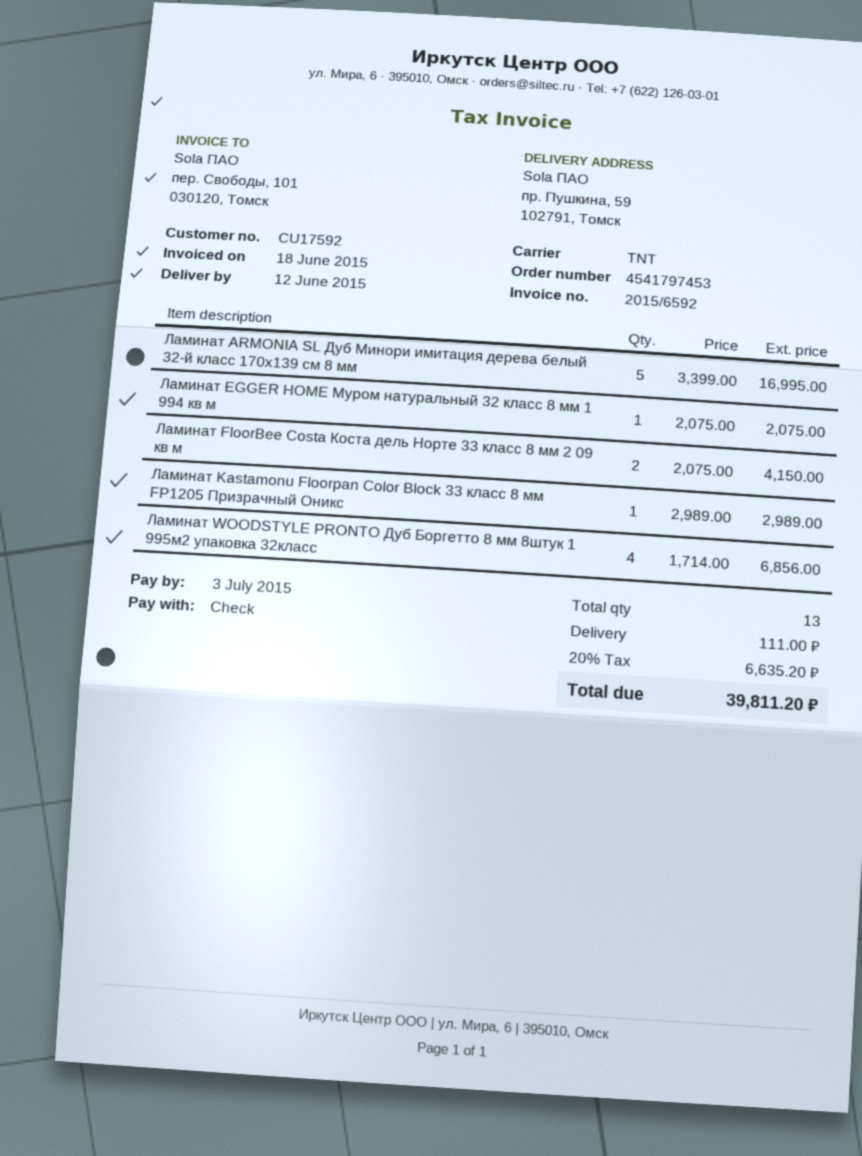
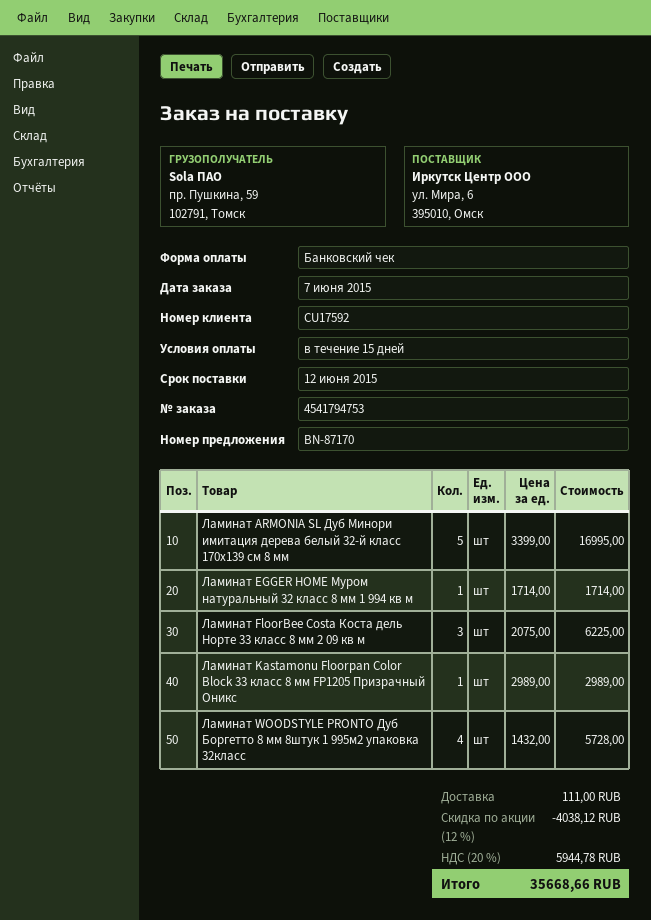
order number: 4541797453 -> 4541794753
Ламинат EGGER HOME Муром натуральный 32 класс 8 мм 1 994 кв м: 1 x 2075.00 = 2075.00 -> 1 x 1714.00 = 1714.00
Ламинат FloorBee Costa Коста дель Норте 33 класс 8 мм 2 09 кв м: 2 x 2075.00 = 4150.00 -> 3 x 2075.00 = 6225.00
Ламинат WOODSTYLE PRONTO Дуб Боргетто 8 мм 8штук 1 995м2 упаковка 32класс: 4 x 1714.00 = 6856.00 -> 4 x 1432.00 = 5728.00
discount: none -> 12% = 4038.12
tax: 20% = 6635.20 -> 20% = 5944.78
total: 39811.20 -> 35668.66

